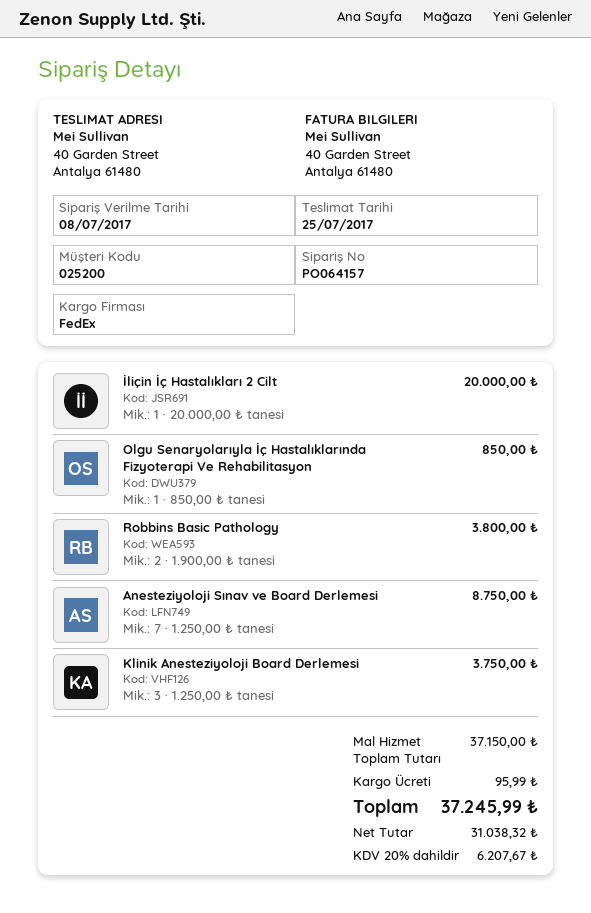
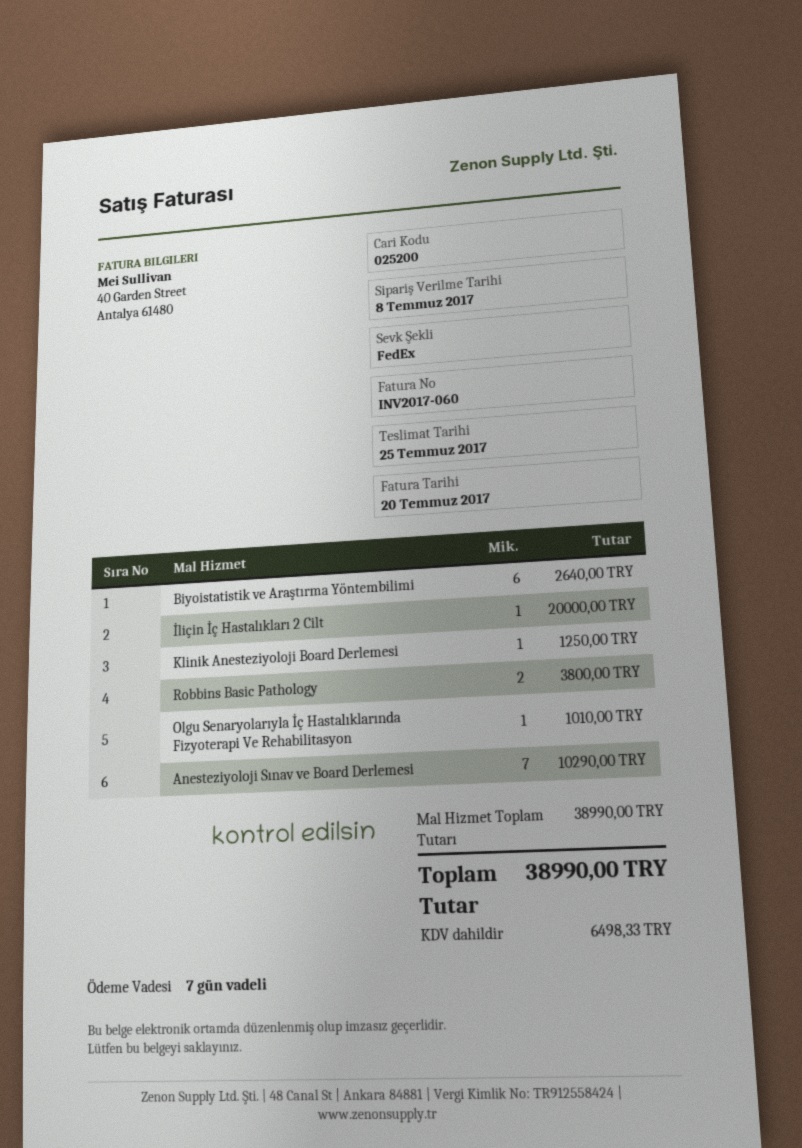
Olgu Senaryolarıyla İç Hastalıklarında Fizyoterapi Ve Rehabilitasyon: 1 for 850.00 -> 1 for 1010.00
Anesteziyoloji Sınav ve Board Derlemesi: 7 for 8750.00 -> 7 for 10290.00
Klinik Anesteziyoloji Board Derlemesi: 3 for 3750.00 -> 1 for 1250.00
Biyoistatistik ve Araştırma Yöntembilimi: none -> 6 for 2640.00
subtotal: 37150.00 -> 38990.00
shipping: 95.99 -> none
tax: 6207.67 -> 6498.33
total: 37245.99 -> 38990.00

